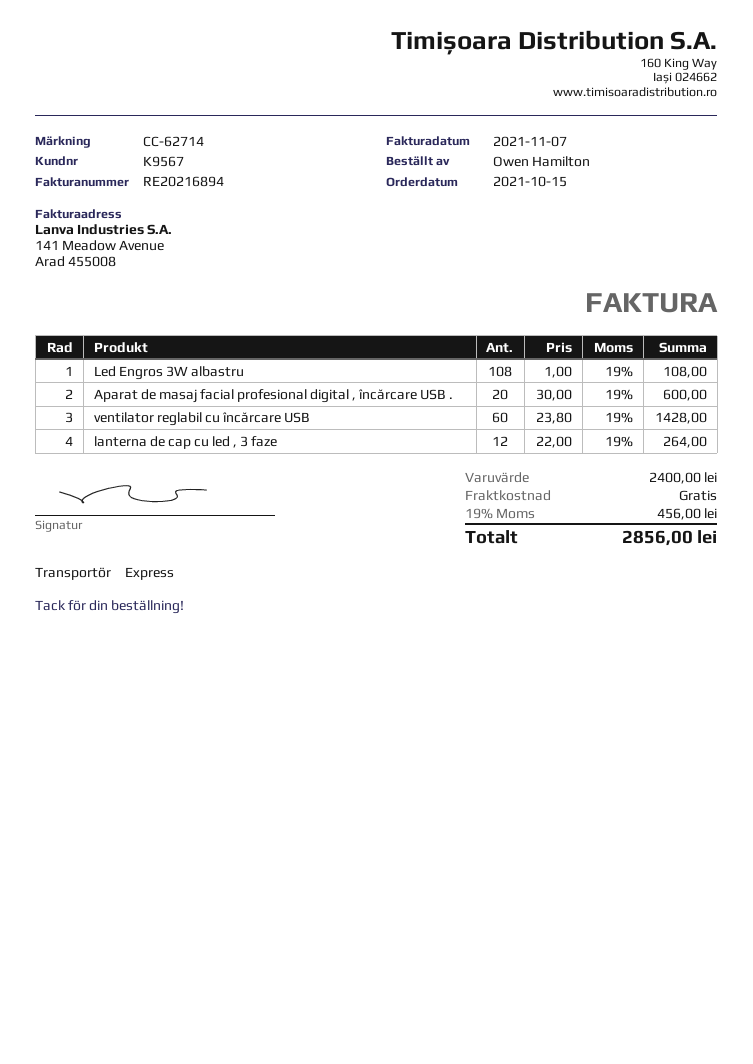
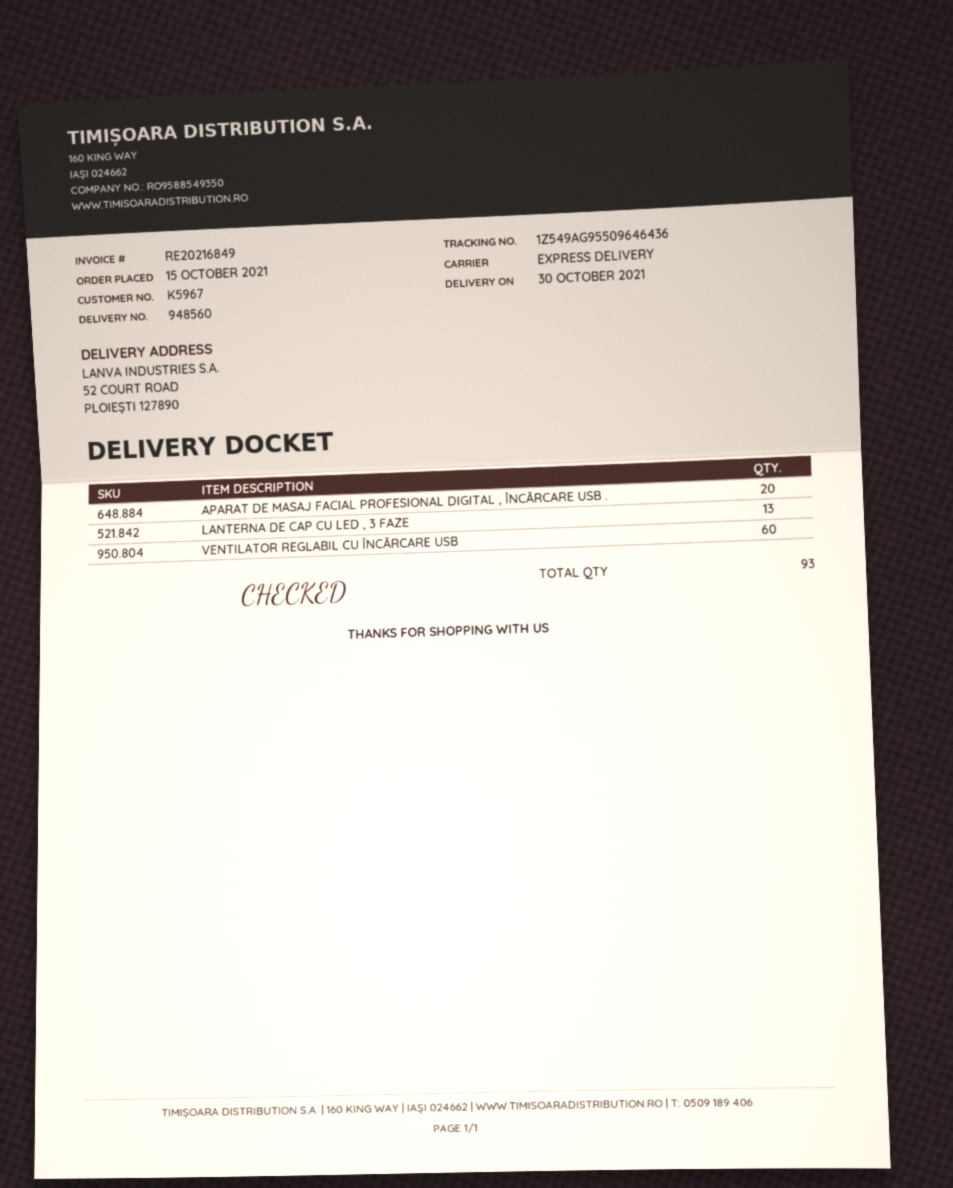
invoice number: RE20216894 -> RE20216849
customer number: K9567 -> K5967
Led Engros 3W albastru: 108 -> none
lanterna de cap cu led , 3 faze: 12 -> 13

